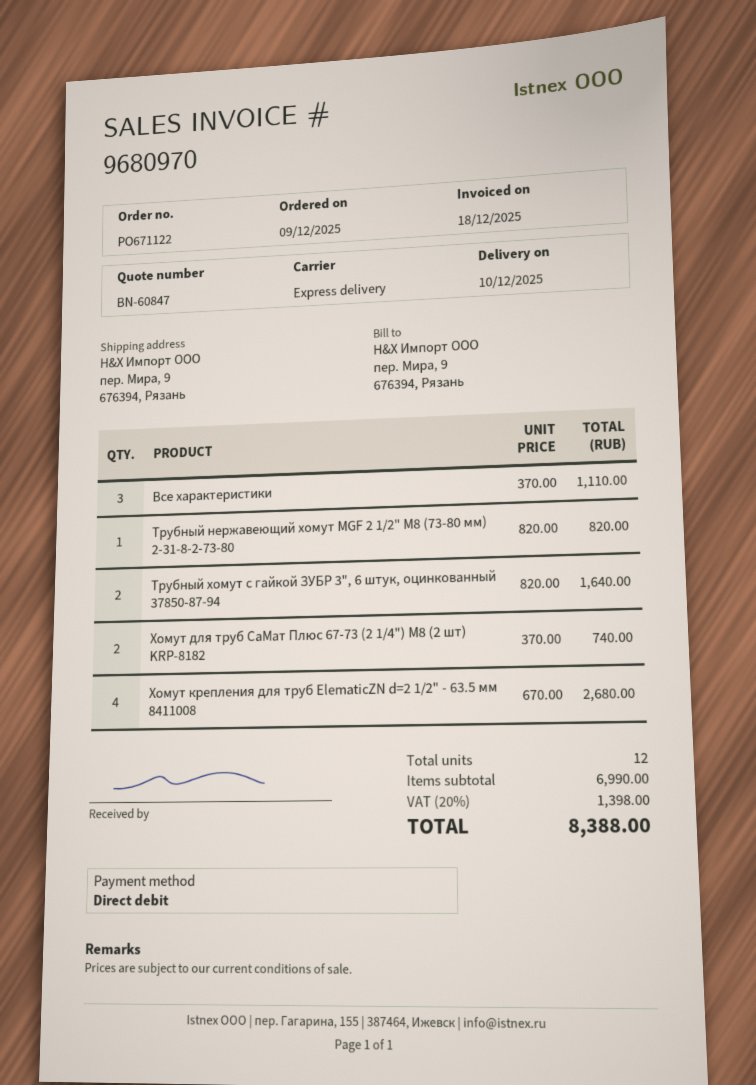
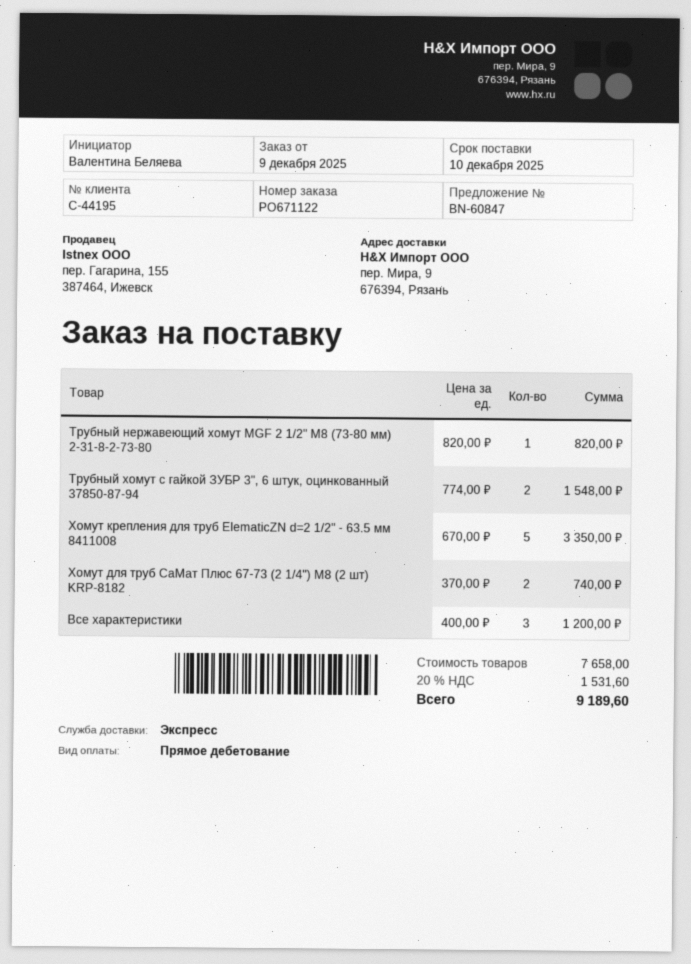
Все характеристики: 3 x 370.00 = 1110.00 -> 3 x 400.00 = 1200.00
Трубный хомут с гайкой ЗУБР 3", 6 штук, оцинкованный 37850-87-94: 2 x 820.00 = 1640.00 -> 2 x 774.00 = 1548.00
Хомут крепления для труб ElematicZN d=2 1/2" - 63.5 мм 8411008: 4 x 670.00 = 2680.00 -> 5 x 670.00 = 3350.00
subtotal: 6990.00 -> 7658.00
tax: 20% = 1398.00 -> 20% = 1531.60
total: 8388.00 -> 9189.60

